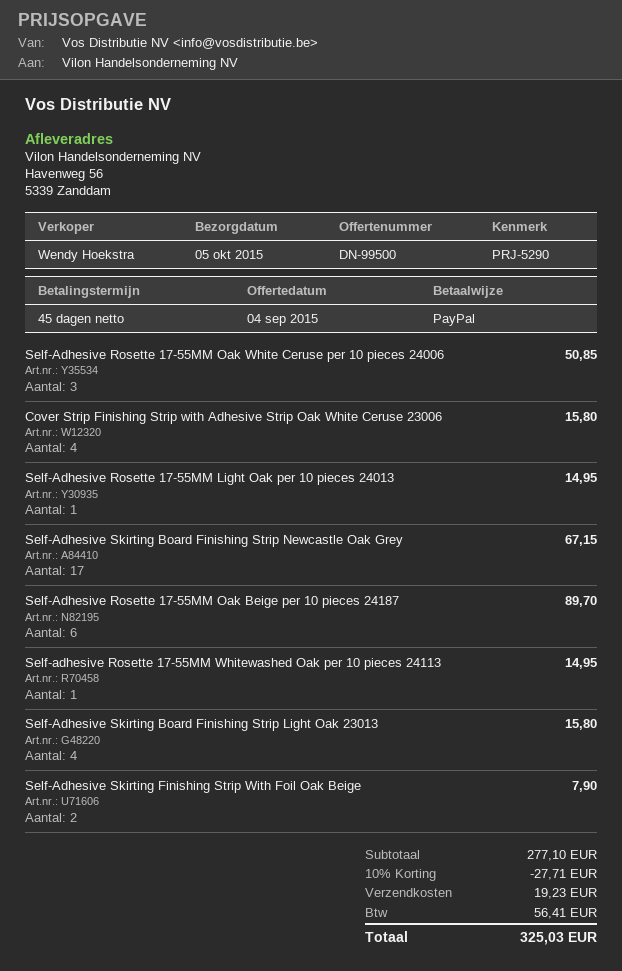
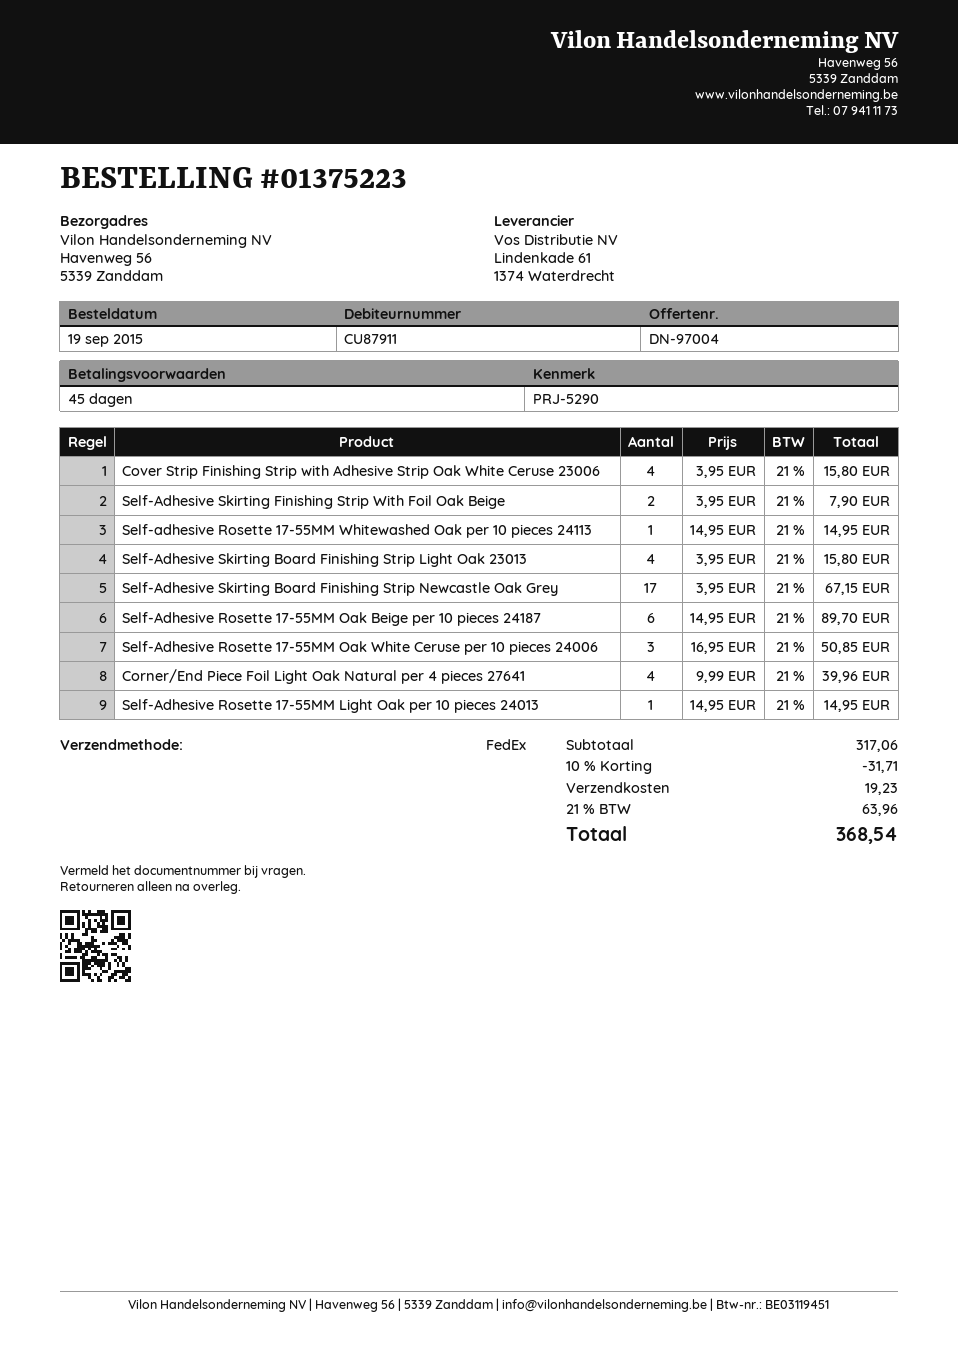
quote number: DN-99500 -> DN-97004
Corner/End Piece Foil Light Oak Natural per 4 pieces 27641: none -> 4 for 39.96
subtotal: 277.10 -> 317.06
discount: 10% = 27.71 -> 10% = 31.71
tax: 56.41 -> 63.96
total: 325.03 -> 368.54

